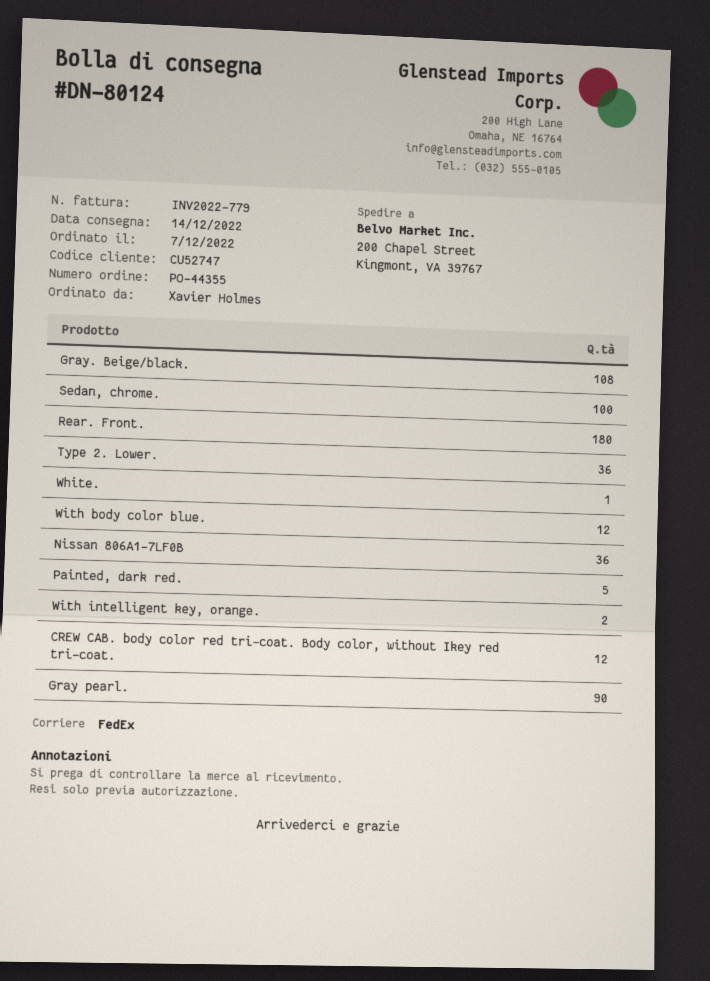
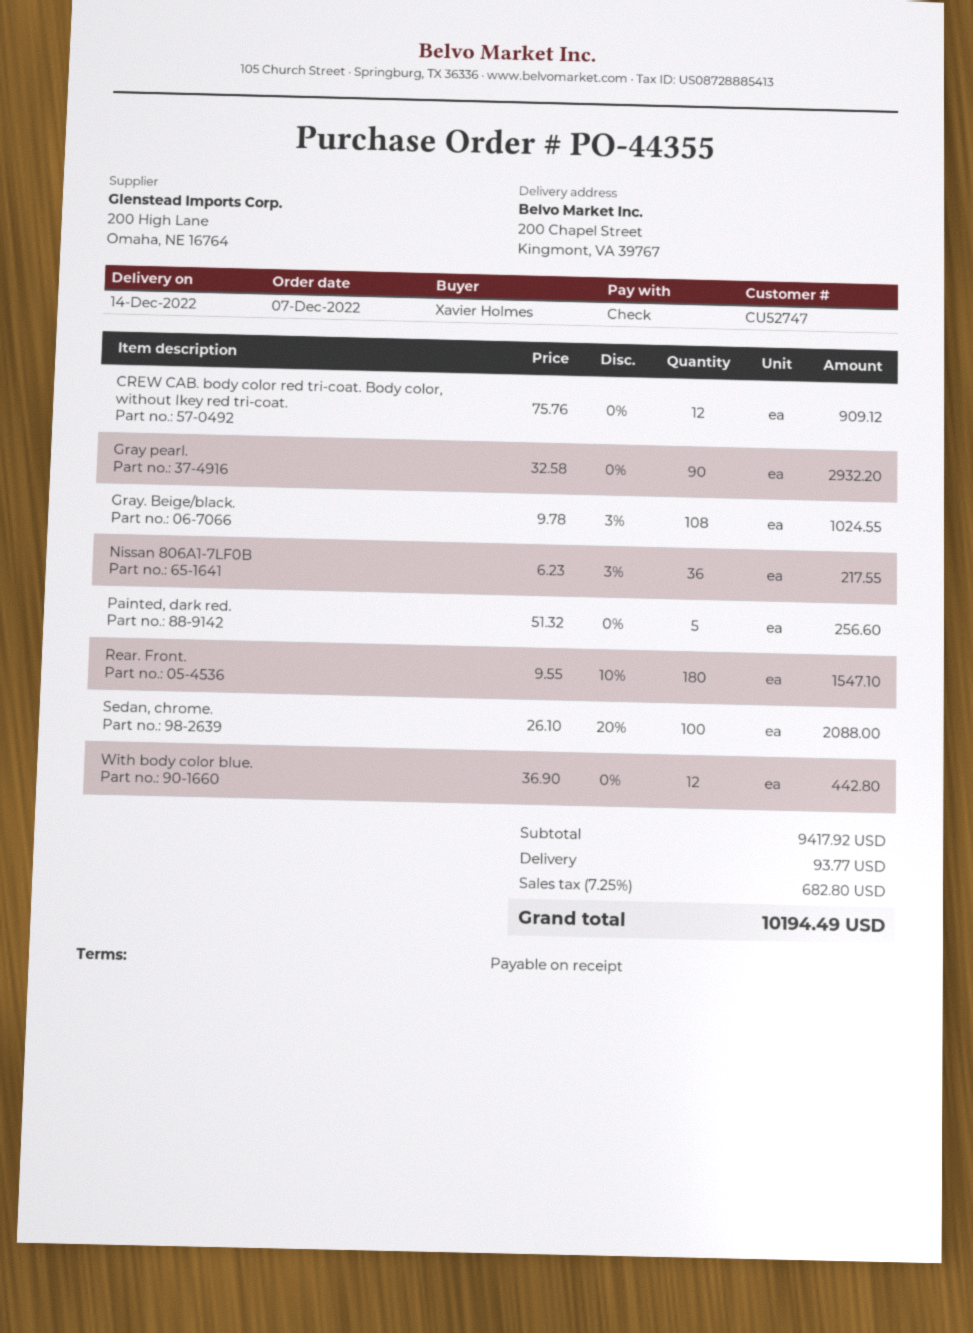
Type 2. Lower.: 36 -> none
White.: 1 -> none
With intelligent key, orange.: 2 -> none

